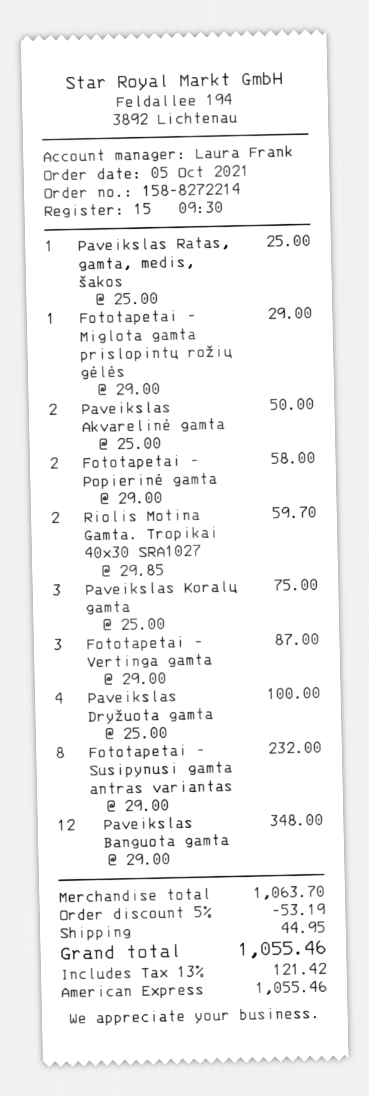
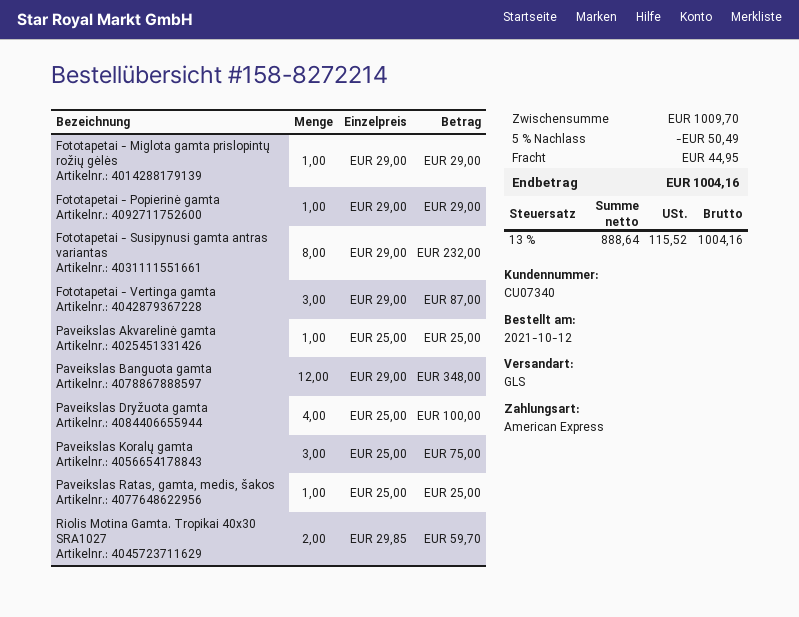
order date: 2021-10-05 -> 2021-10-12
Paveikslas Akvarelinė gamta: 2 x 25.00 = 50.00 -> 1 x 25.00 = 25.00
Fototapetai - Popierinė gamta: 2 x 29.00 = 58.00 -> 1 x 29.00 = 29.00
subtotal: 1063.70 -> 1009.70
discount: 5% = 53.19 -> 5% = 50.49
tax: 13% = 121.42 -> 13% = 115.52
total: 1055.46 -> 1004.16

